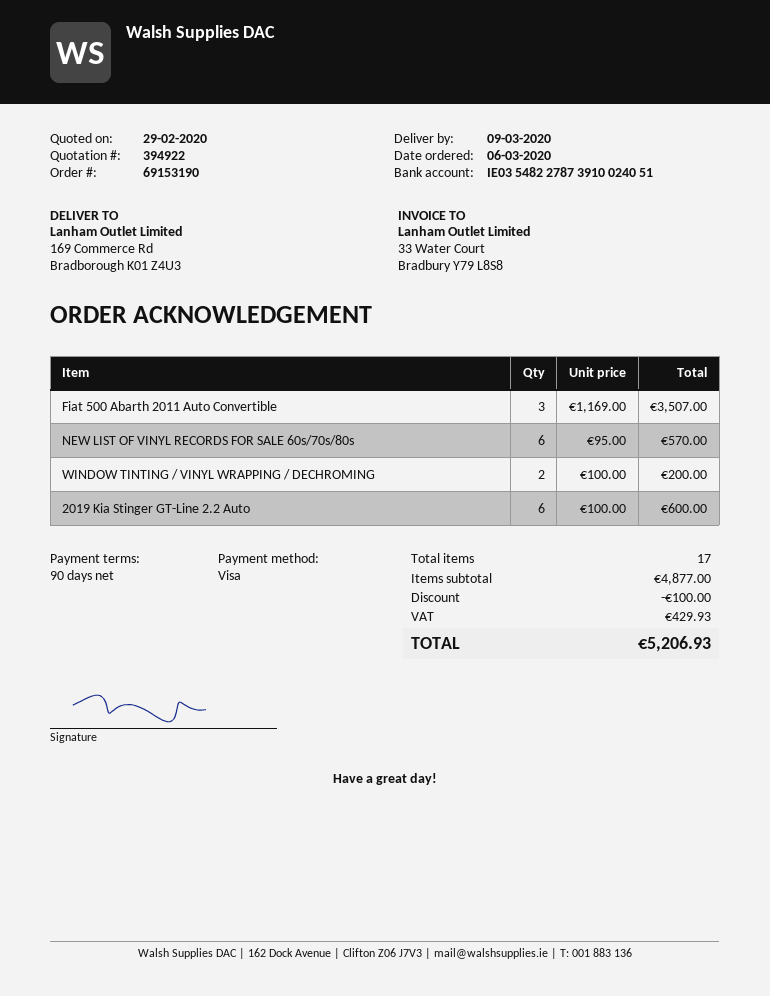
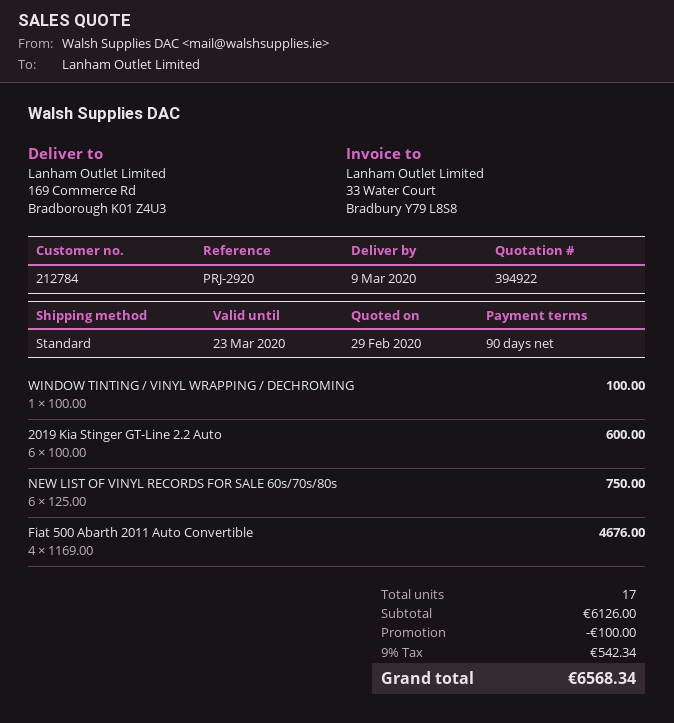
Fiat 500 Abarth 2011 Auto Convertible: 3 x 1169.00 = 3507.00 -> 4 x 1169.00 = 4676.00
NEW LIST OF VINYL RECORDS FOR SALE 60s/70s/80s: 6 x 95.00 = 570.00 -> 6 x 125.00 = 750.00
WINDOW TINTING / VINYL WRAPPING / DECHROMING: 2 x 100.00 = 200.00 -> 1 x 100.00 = 100.00
subtotal: 4877.00 -> 6126.00
tax: 429.93 -> 542.34
total: 5206.93 -> 6568.34

